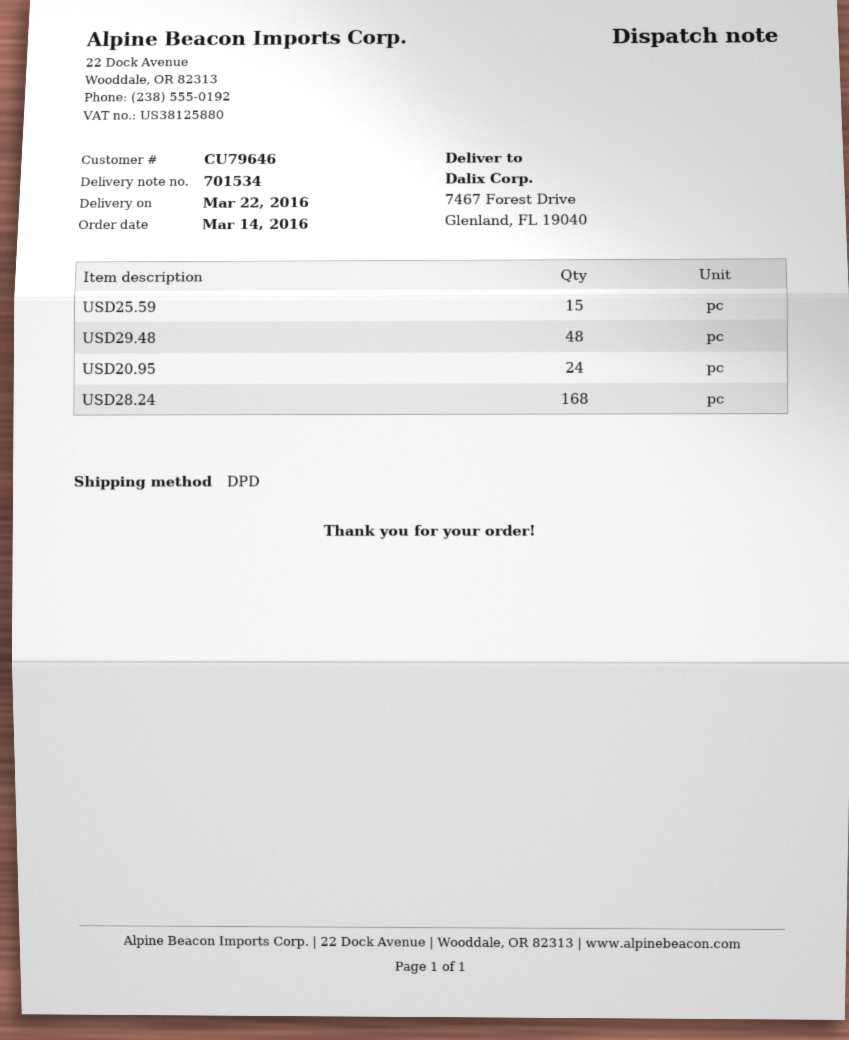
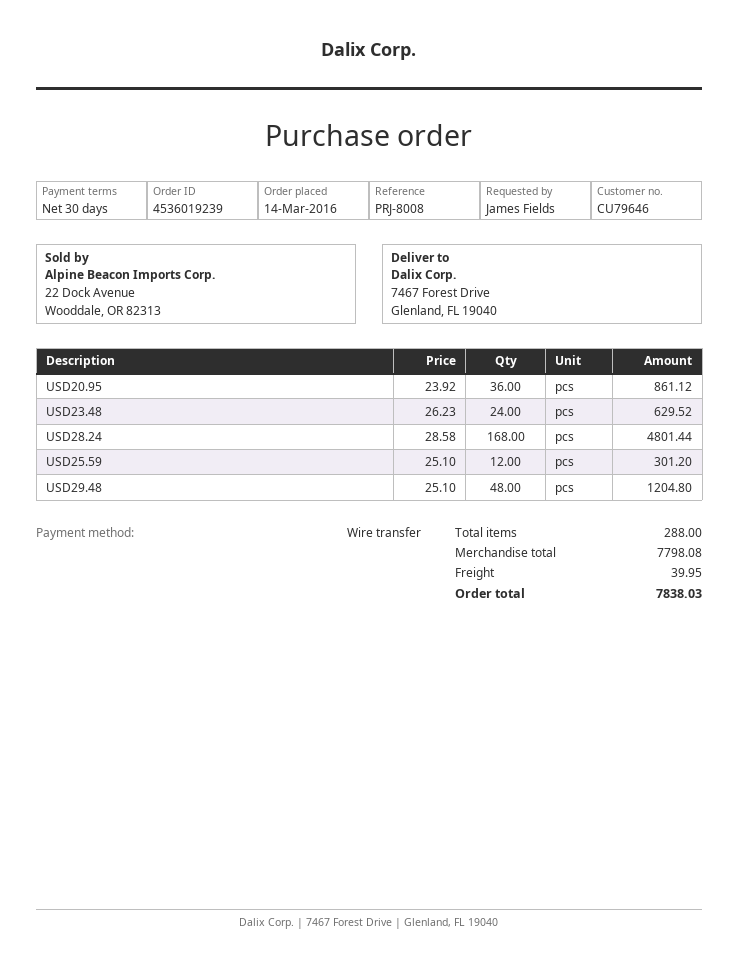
USD25.59: 15 -> 12
USD20.95: 24 -> 36
USD23.48: none -> 24

